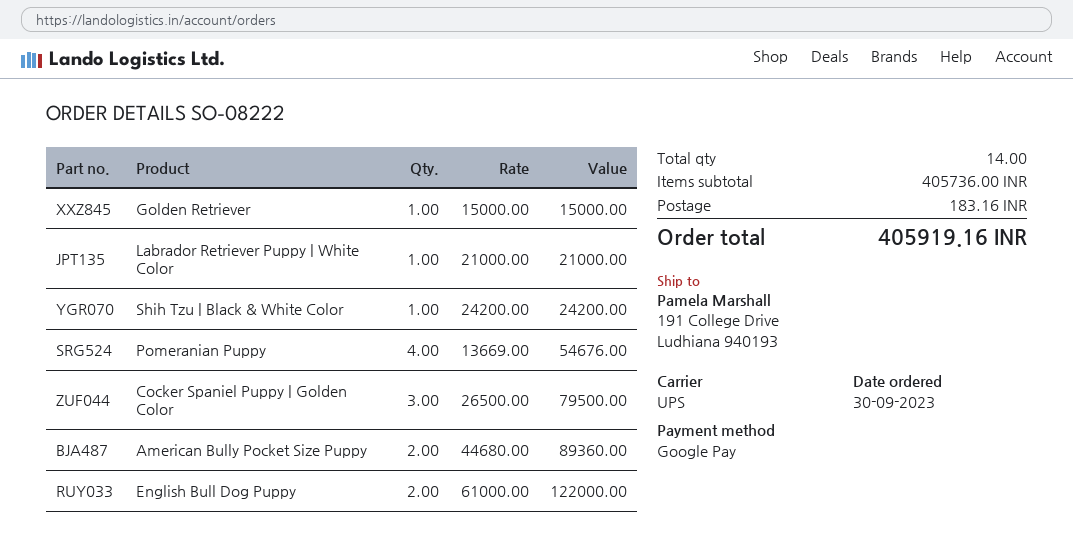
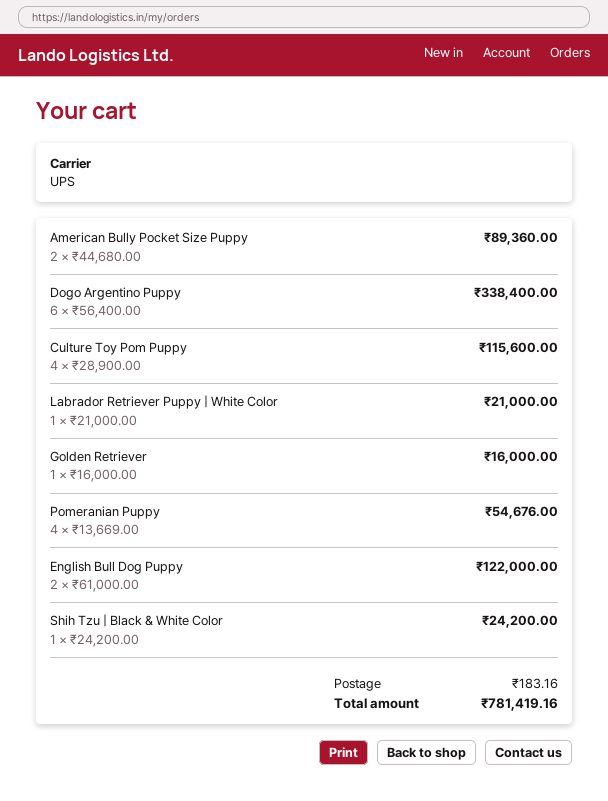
Golden Retriever: 1 x 15000.00 = 15000.00 -> 1 x 16000.00 = 16000.00
Cocker Spaniel Puppy | Golden Color: 3 x 26500.00 = 79500.00 -> none
Dogo Argentino Puppy: none -> 6 x 56400.00 = 338400.00
Culture Toy Pom Puppy: none -> 4 x 28900.00 = 115600.00
total: 405919.16 -> 781419.16

